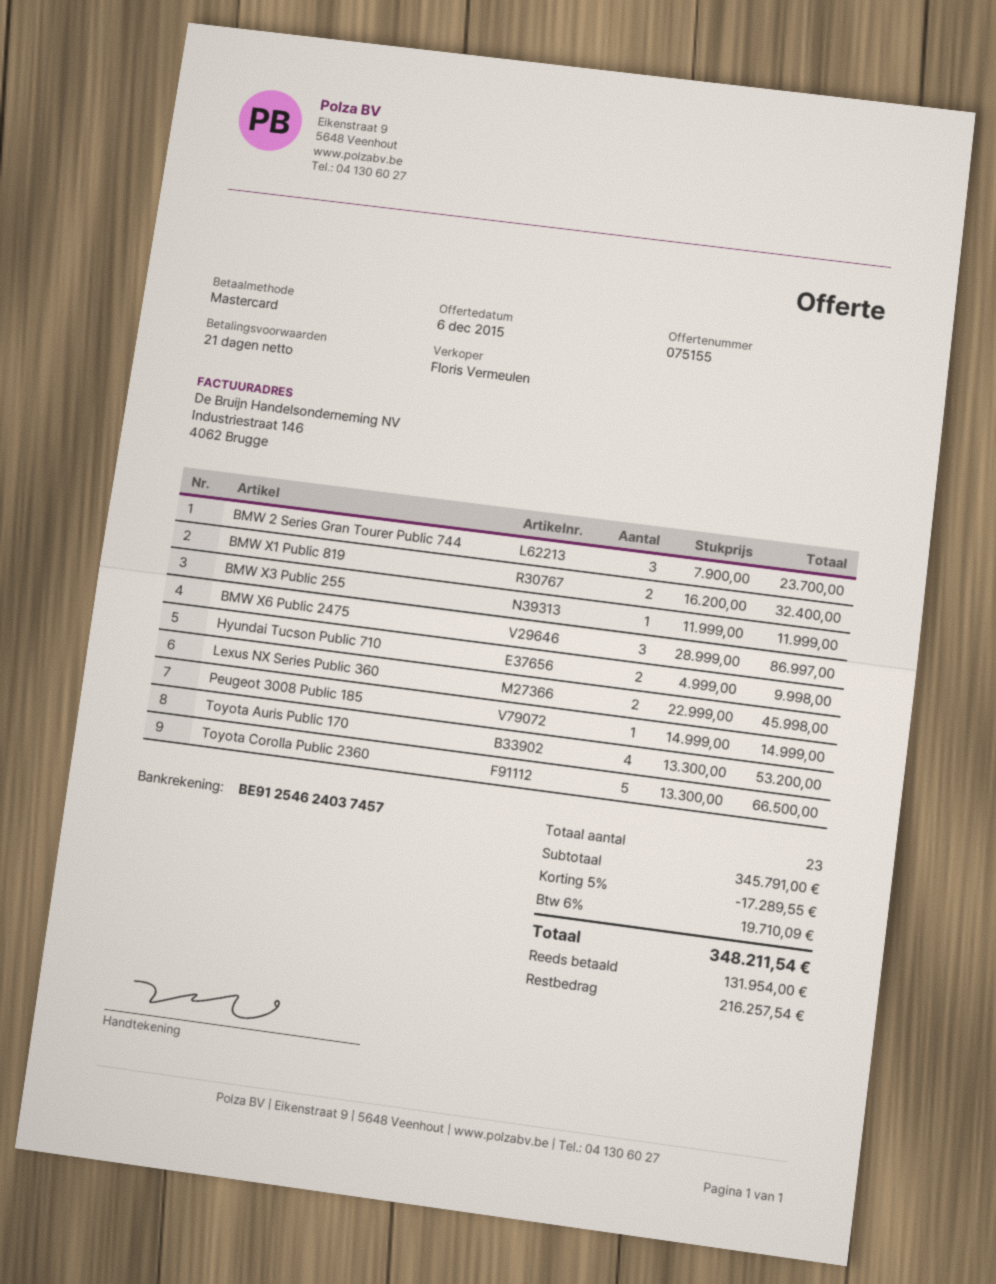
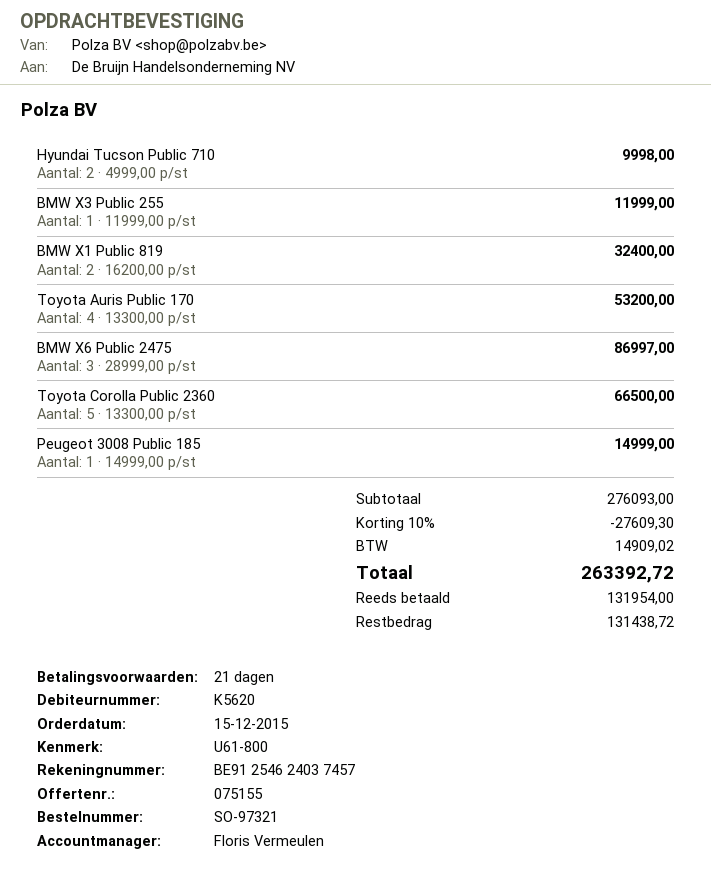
BMW 2 Series Gran Tourer Public 744: 3 x 7900.00 = 23700.00 -> none
Lexus NX Series Public 360: 2 x 22999.00 = 45998.00 -> none
subtotal: 345791.00 -> 276093.00
discount: 5% = 17289.55 -> 10% = 27609.30
tax: 19710.09 -> 14909.02
total: 348211.54 -> 263392.72
balance: 216257.54 -> 131438.72

